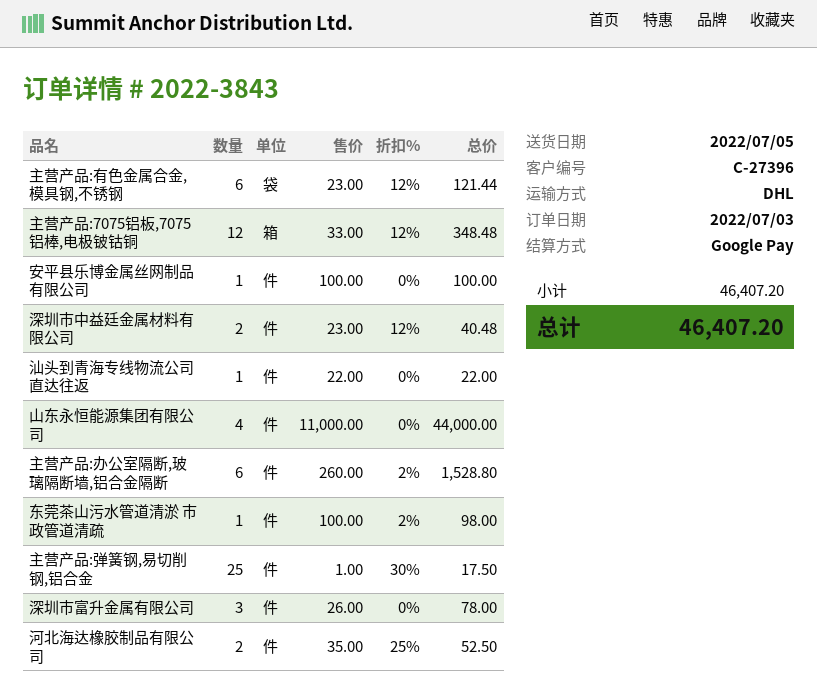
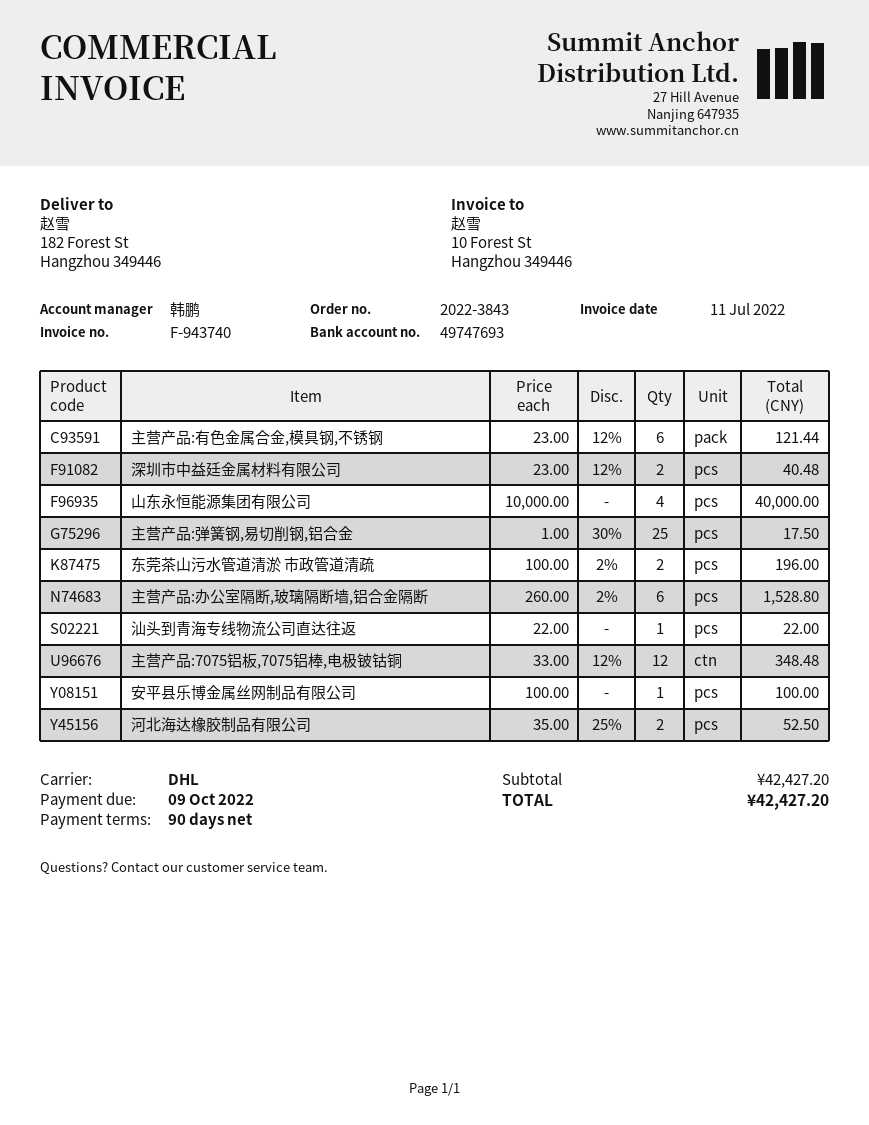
山东永恒能源集团有限公司: 4 x 11000.00 = 44000.00 -> 4 x 10000.00 = 40000.00
东莞茶山污水管道清淤 市政管道清疏: 1 x 100.00 - 2% = 98.00 -> 2 x 100.00 - 2% = 196.00
深圳市富升金属有限公司: 3 x 26.00 = 78.00 -> none
subtotal: 46407.20 -> 42427.20
total: 46407.20 -> 42427.20

